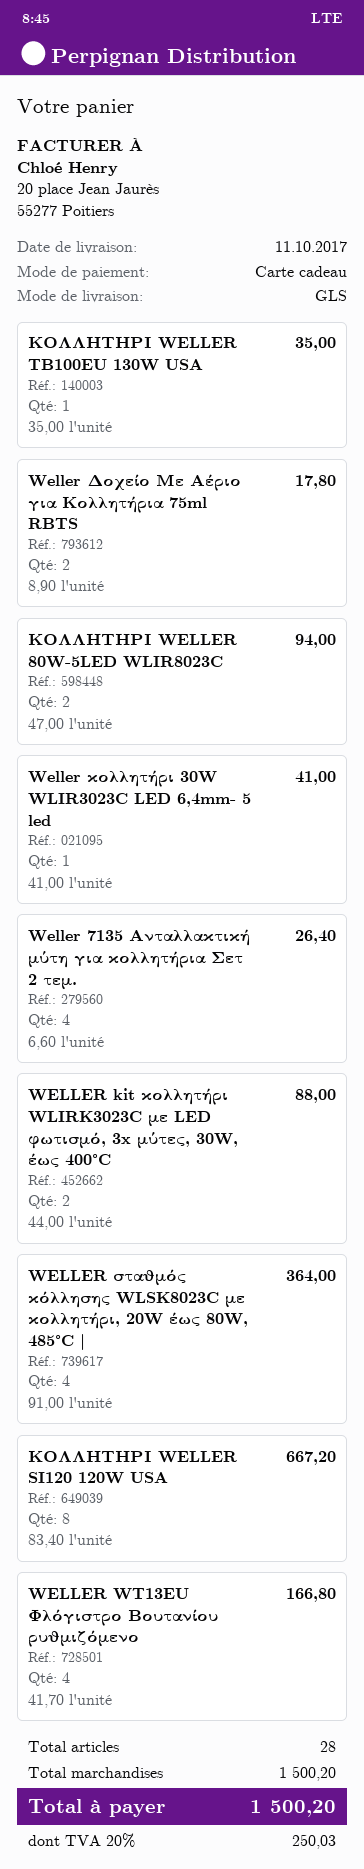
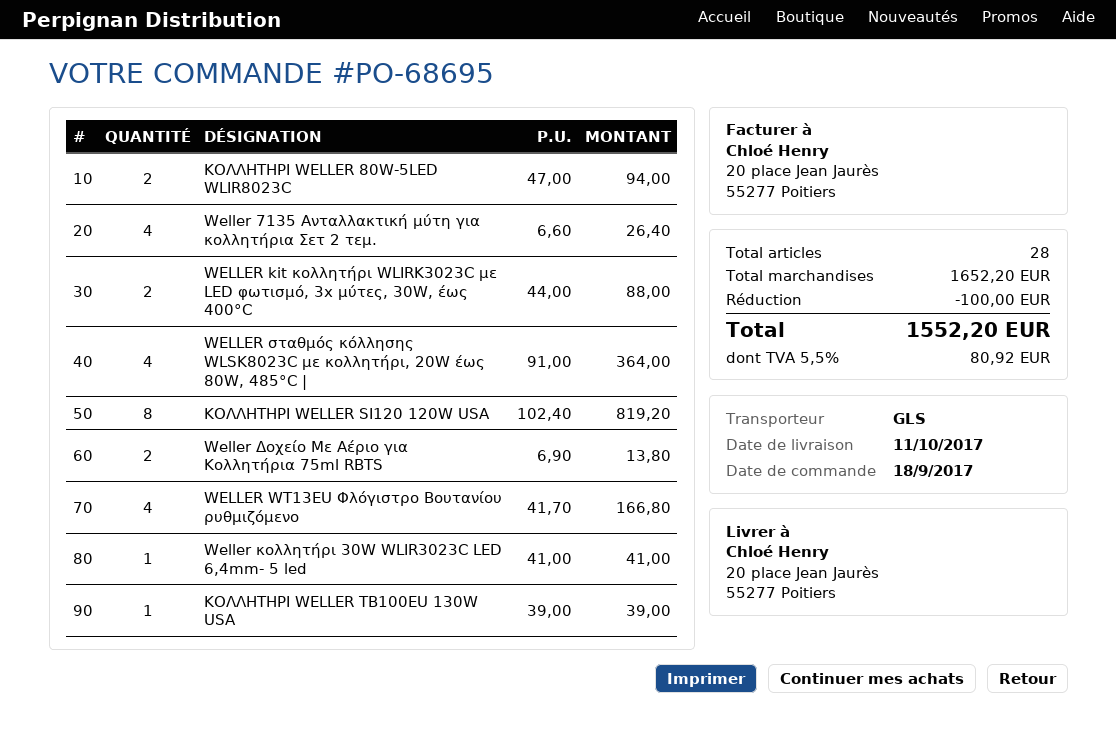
ΚΟΛΛΗΤΗΡΙ WELLER TB100EU 130W USA: 1 x 35.00 = 35.00 -> 1 x 39.00 = 39.00
Weller Δοχείο Με Αέριο για Κολλητήρια 75ml RBTS: 2 x 8.90 = 17.80 -> 2 x 6.90 = 13.80
ΚΟΛΛΗΤΗΡΙ WELLER SI120 120W USA: 8 x 83.40 = 667.20 -> 8 x 102.40 = 819.20
subtotal: 1500.20 -> 1652.20
discount: none -> 100.00
tax: 20% = 250.03 -> 5.5% = 80.92
total: 1500.20 -> 1552.20

